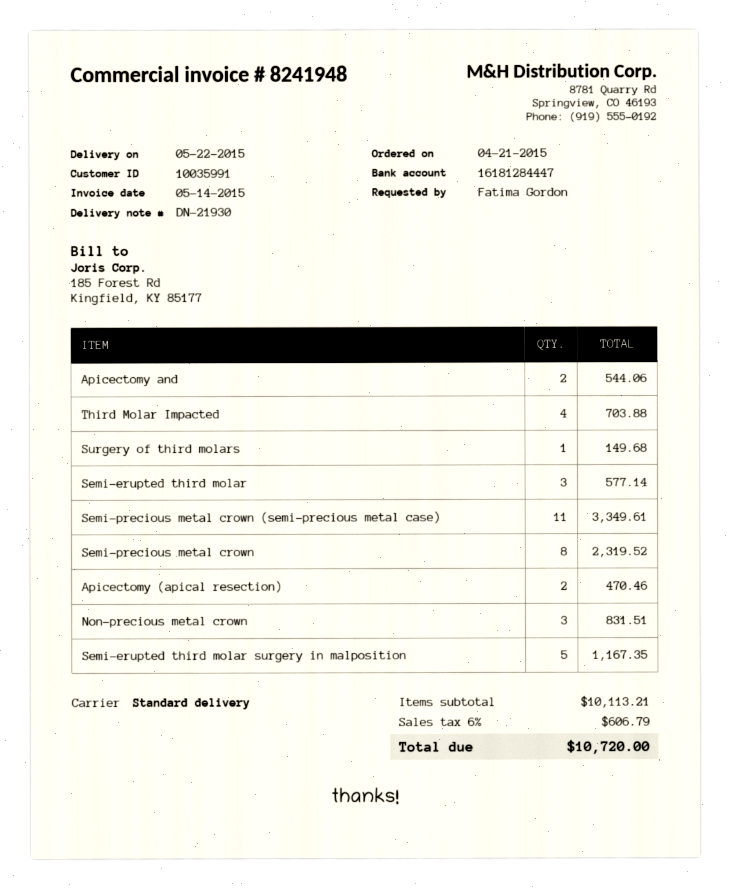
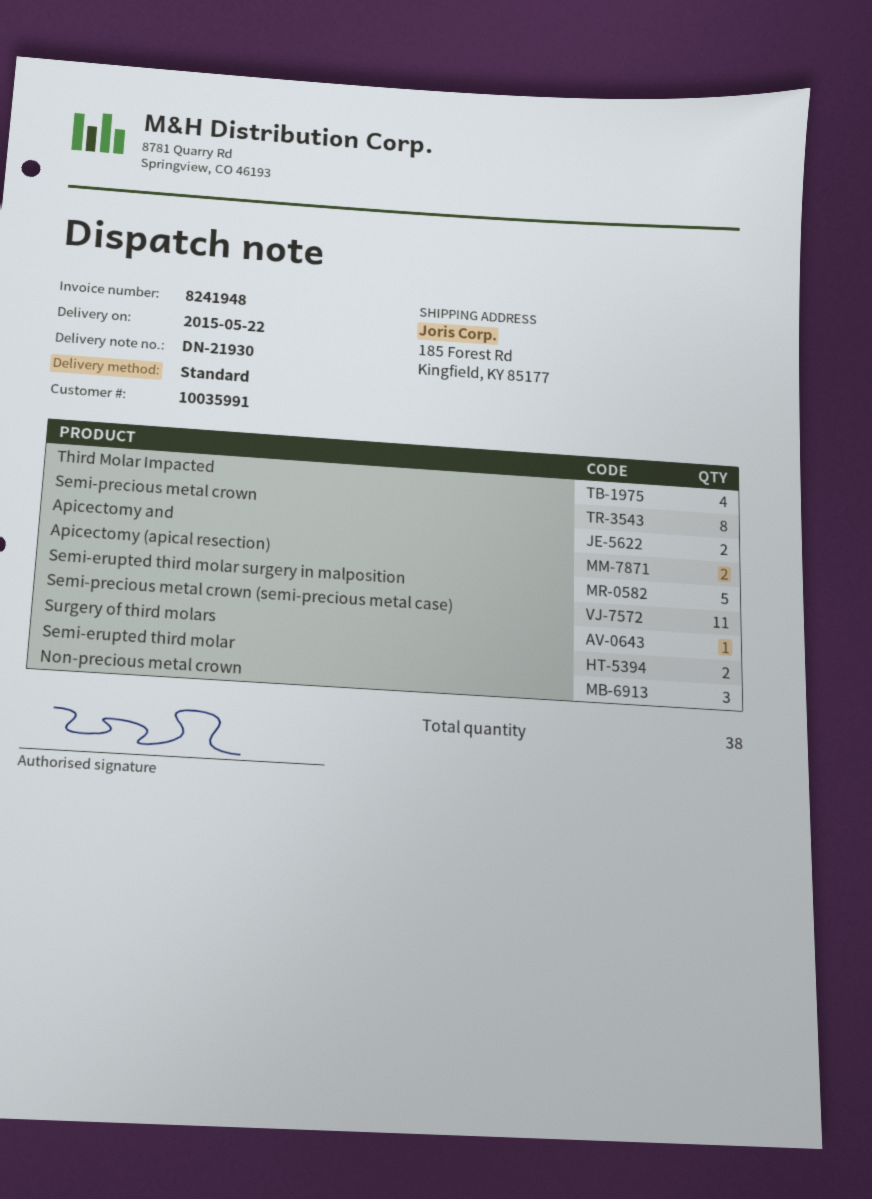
Semi-erupted third molar: 3 -> 2

